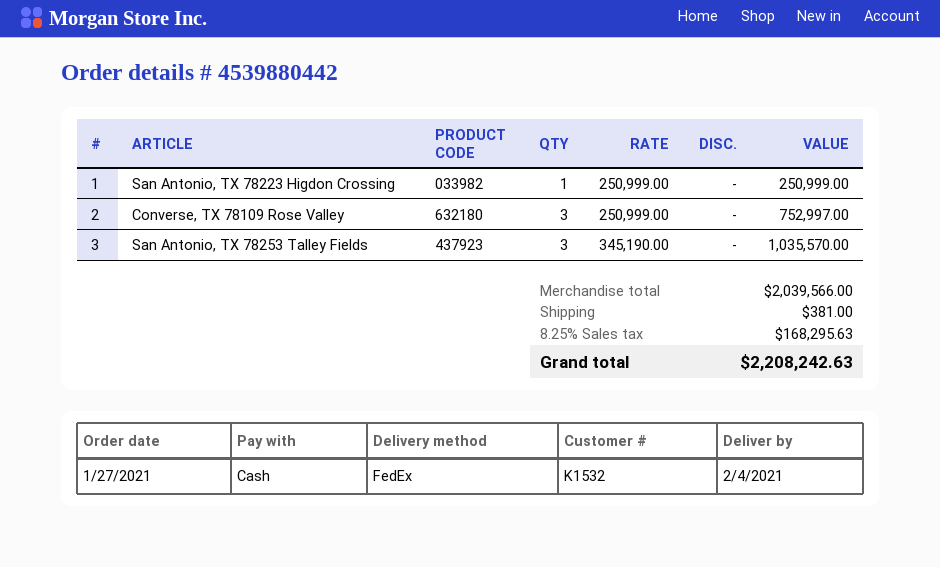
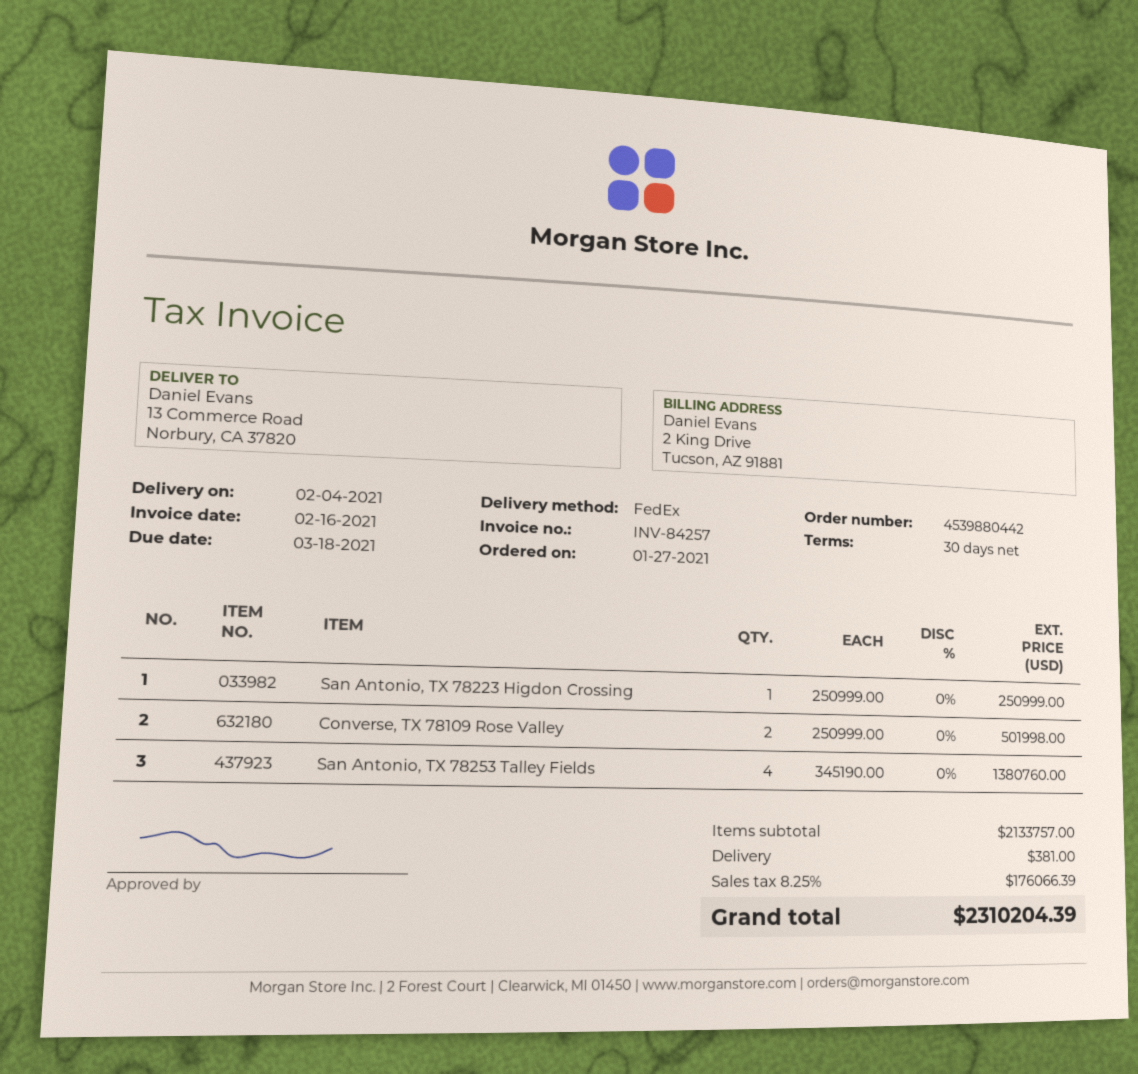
Converse, TX 78109 Rose Valley: 3 x 250999.00 = 752997.00 -> 2 x 250999.00 = 501998.00
San Antonio, TX 78253 Talley Fields: 3 x 345190.00 = 1035570.00 -> 4 x 345190.00 = 1380760.00
subtotal: 2039566.00 -> 2133757.00
tax: 8.25% = 168295.63 -> 8.25% = 176066.39
total: 2208242.63 -> 2310204.39

